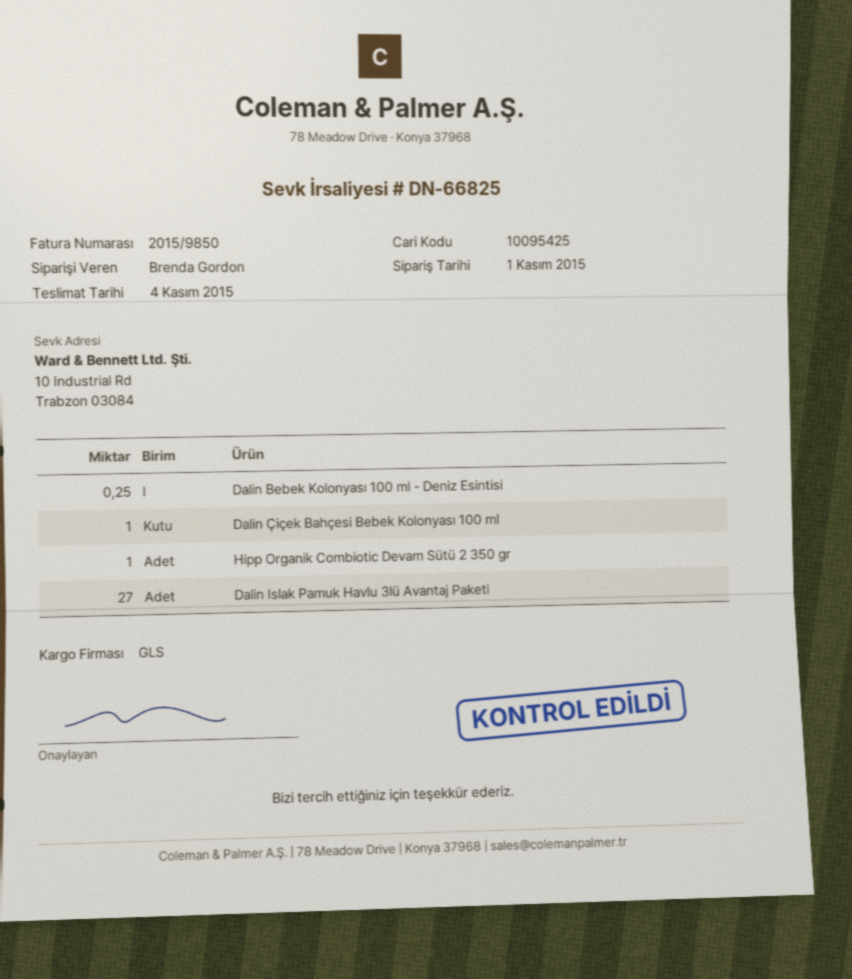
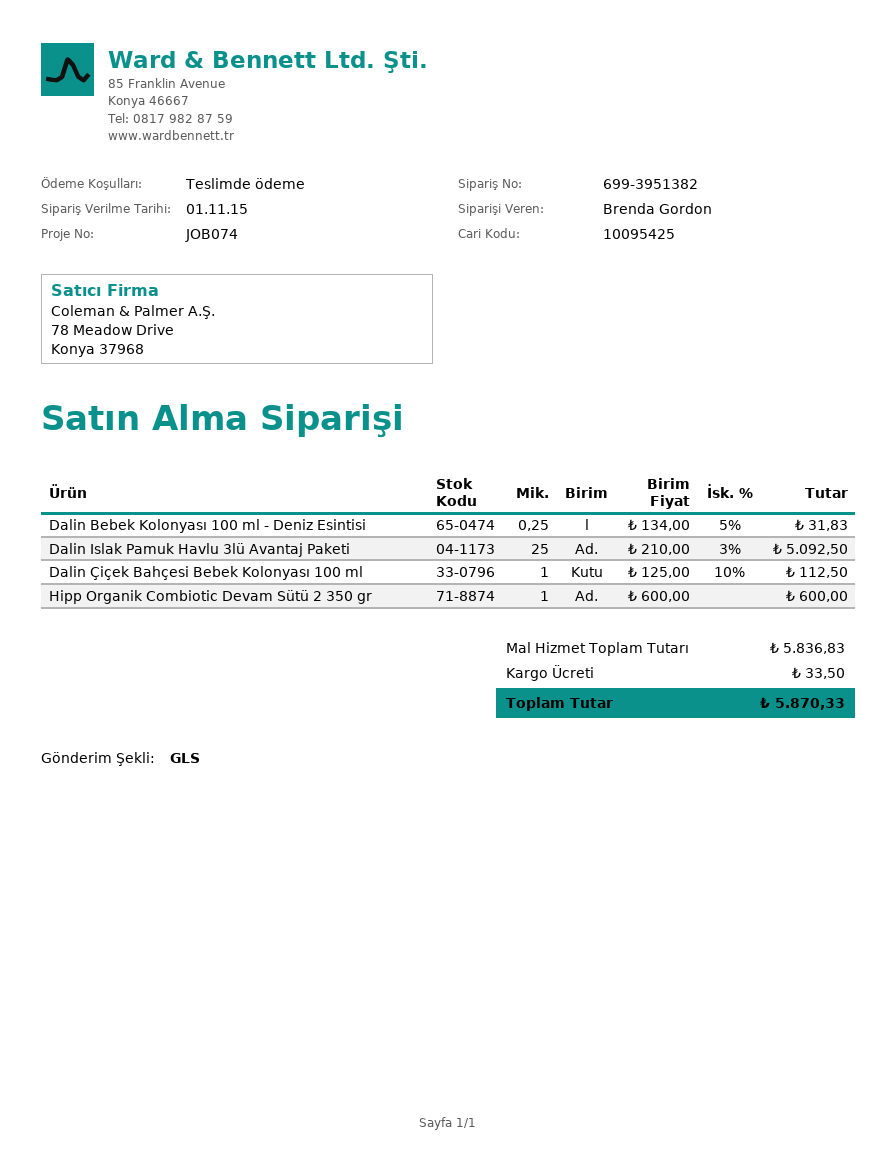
Dalin Islak Pamuk Havlu 3lü Avantaj Paketi: 27 -> 25

